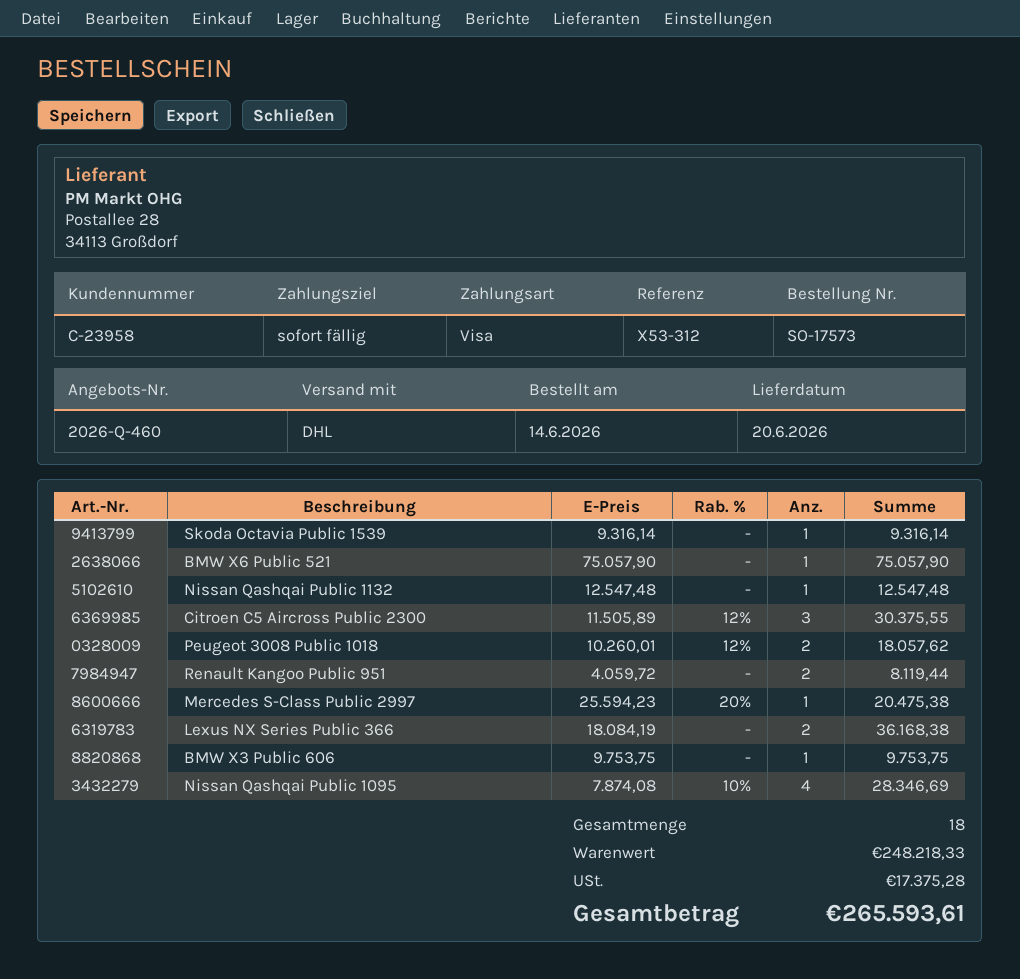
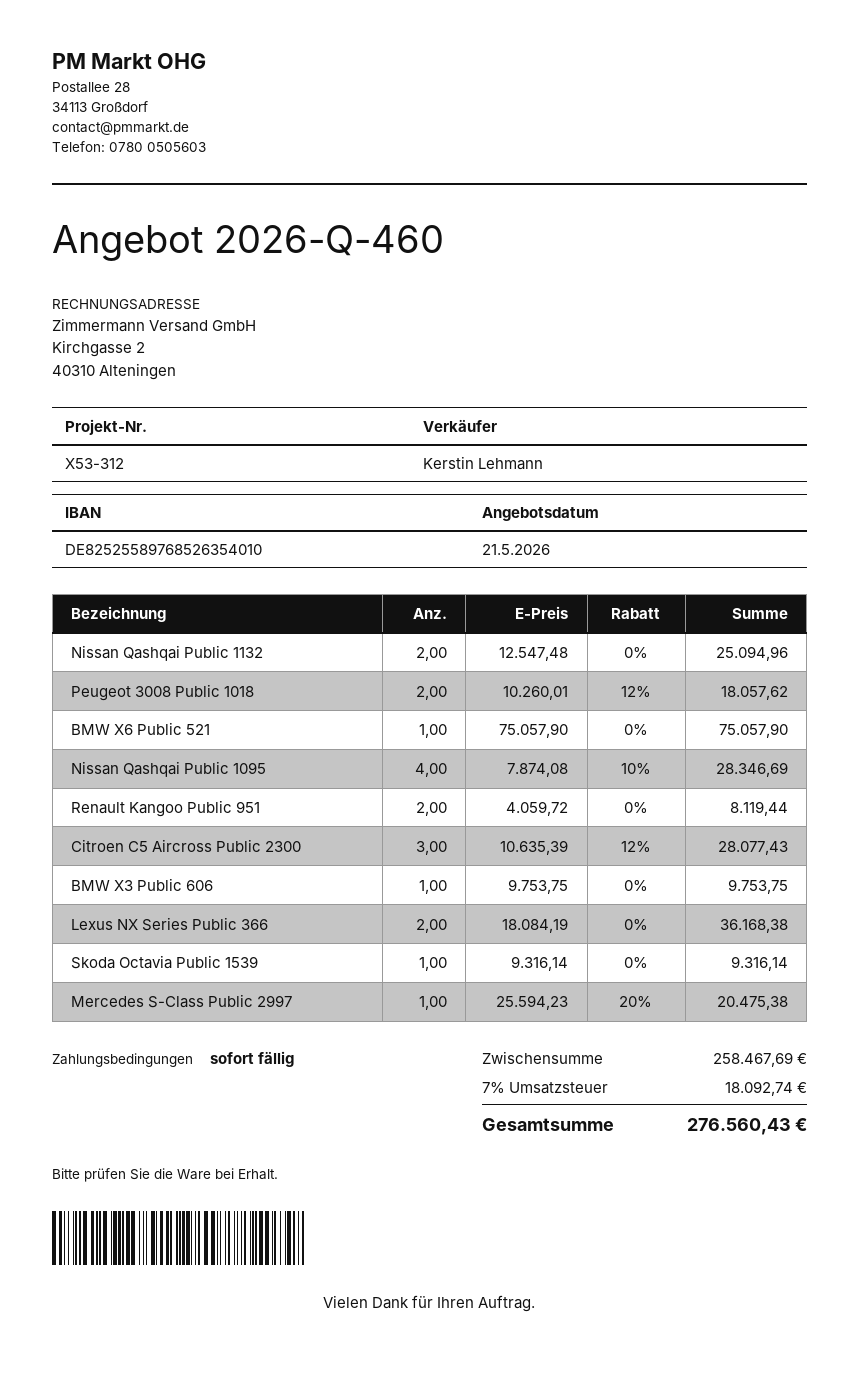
Nissan Qashqai Public 1132: 1 x 12547.48 = 12547.48 -> 2 x 12547.48 = 25094.96
Citroen C5 Aircross Public 2300: 3 x 11505.89 - 12% = 30375.55 -> 3 x 10635.39 - 12% = 28077.43
subtotal: 248218.33 -> 258467.69
tax: 17375.28 -> 18092.74
total: 265593.61 -> 276560.43

